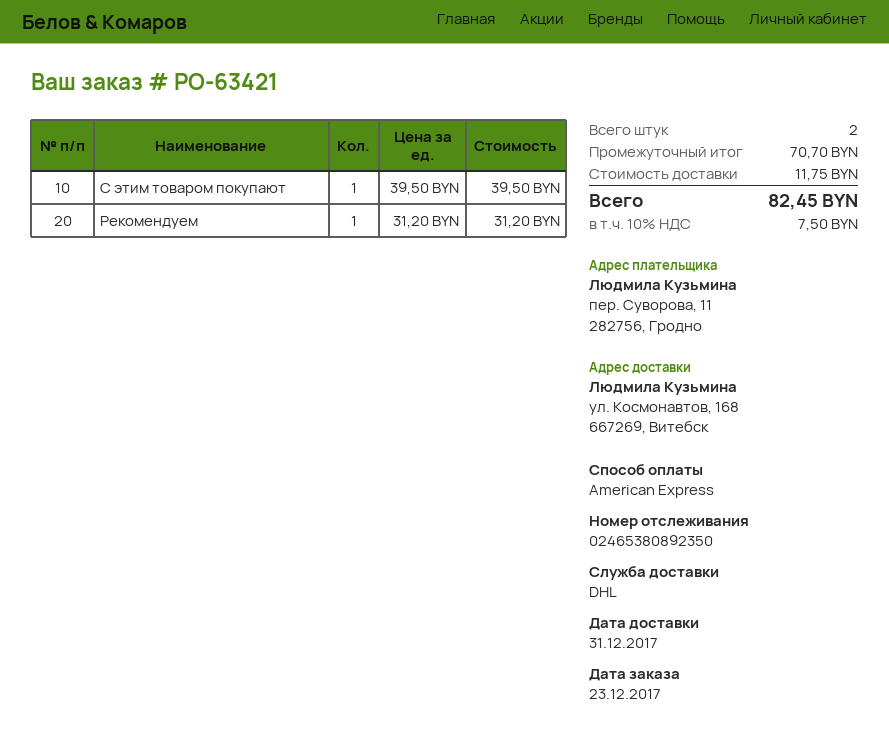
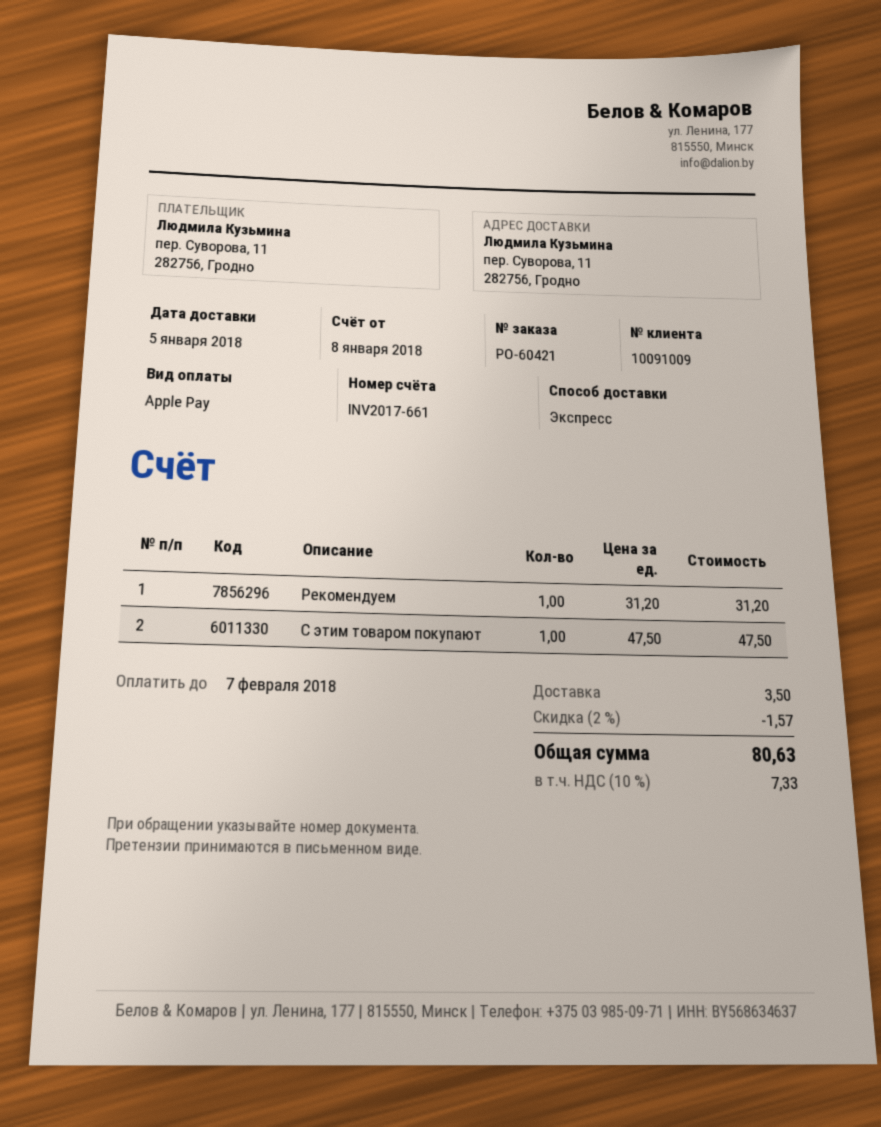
order number: PO-63421 -> PO-60421
delivery date: 2017-12-31 -> 2018-01-05
payment method: American Express -> Apple Pay
shipping method: DHL -> express
ship to: ул. Космонавтов, 168, 667269, Витебск -> пер. Суворова, 11, 282756, Гродно
С этим товаром покупают: 1 x 39.50 = 39.50 -> 1 x 47.50 = 47.50
discount: none -> 2% = 1.57
shipping: 11.75 -> 3.50
tax: 10% = 7.50 -> 10% = 7.33
total: 82.45 -> 80.63

